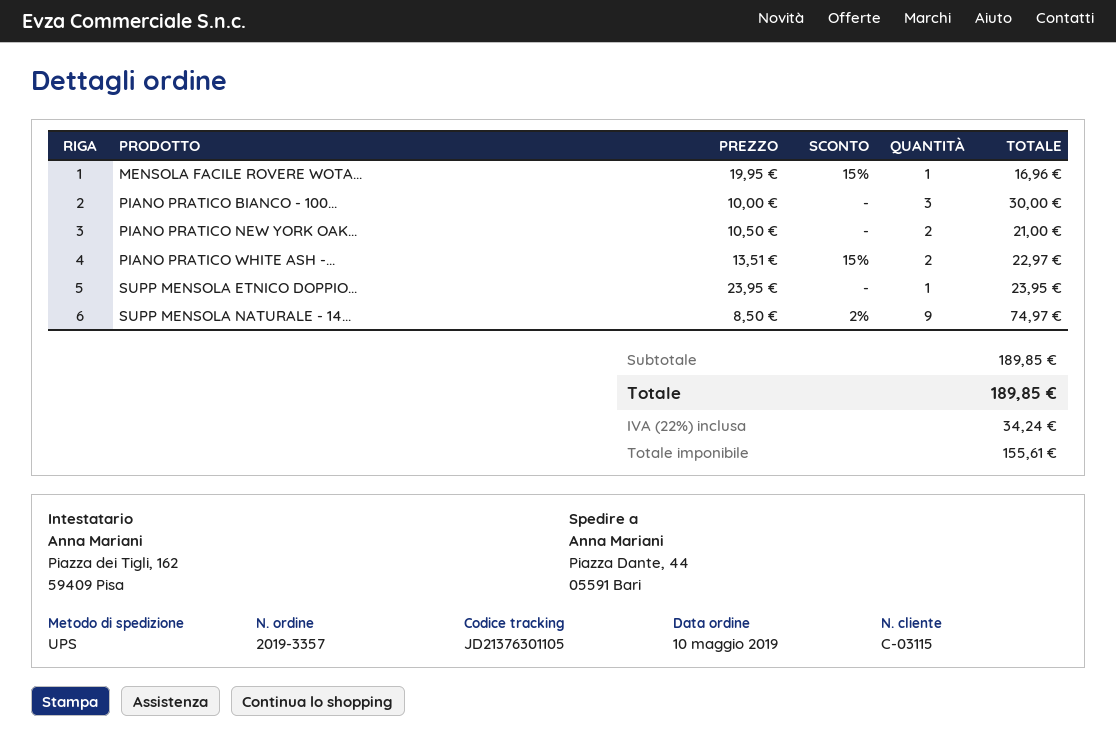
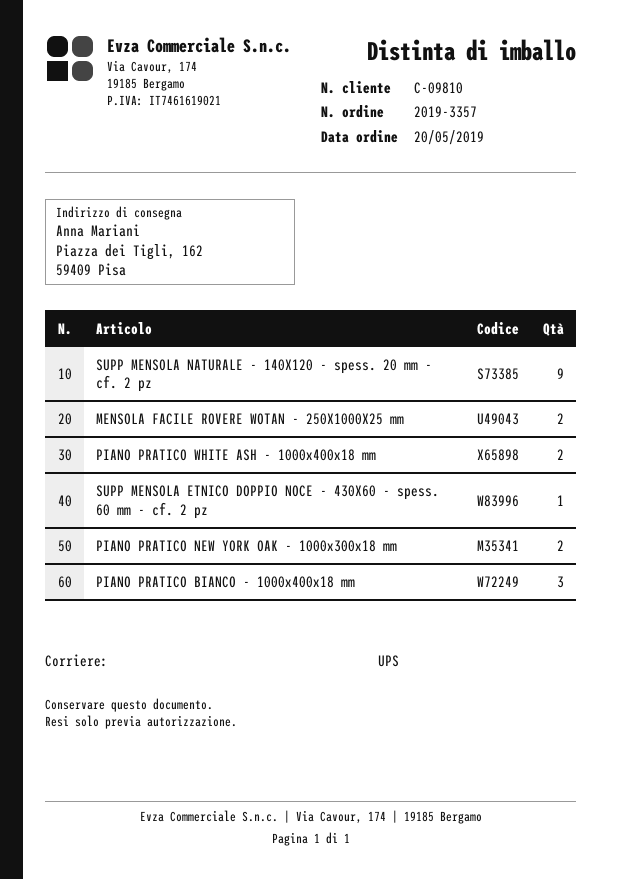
order date: 2019-05-10 -> 2019-05-20
customer number: C-03115 -> C-09810
ship to: Piazza Dante, 44, 05591 Bari -> Piazza dei Tigli, 162, 59409 Pisa
MENSOLA FACILE ROVERE WOTA...: 1 -> 2

